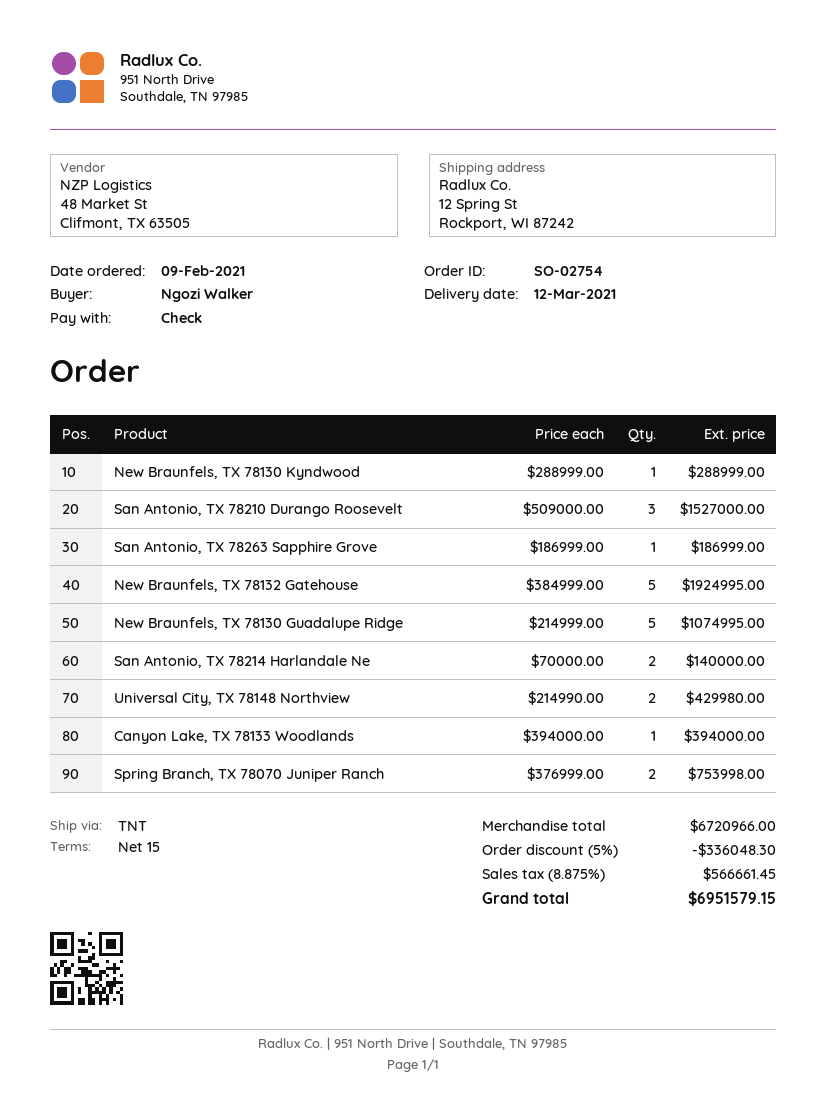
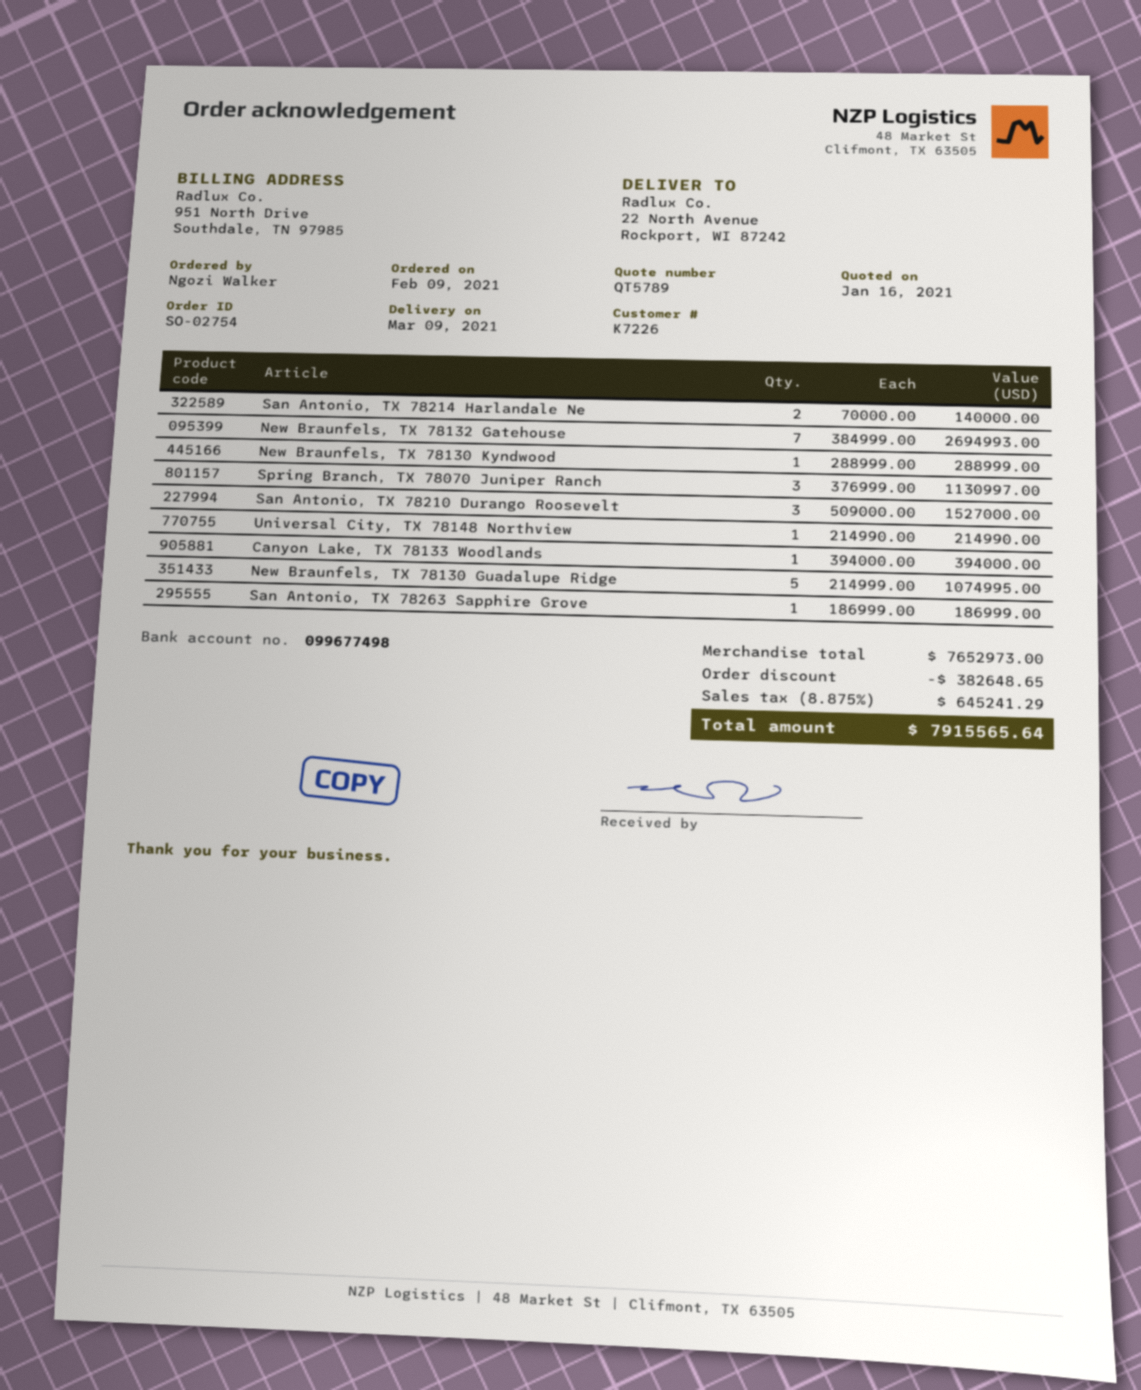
delivery date: 2021-03-12 -> 2021-03-09
ship to: 12 Spring St, Rockport, WI 87242 -> 22 North Avenue, Rockport, WI 87242
New Braunfels, TX 78132 Gatehouse: 5 x 384999.00 = 1924995.00 -> 7 x 384999.00 = 2694993.00
Universal City, TX 78148 Northview: 2 x 214990.00 = 429980.00 -> 1 x 214990.00 = 214990.00
Spring Branch, TX 78070 Juniper Ranch: 2 x 376999.00 = 753998.00 -> 3 x 376999.00 = 1130997.00
subtotal: 6720966.00 -> 7652973.00
discount: 336048.30 -> 382648.65
tax: 8.875% = 566661.45 -> 8.875% = 645241.29
total: 6951579.15 -> 7915565.64

